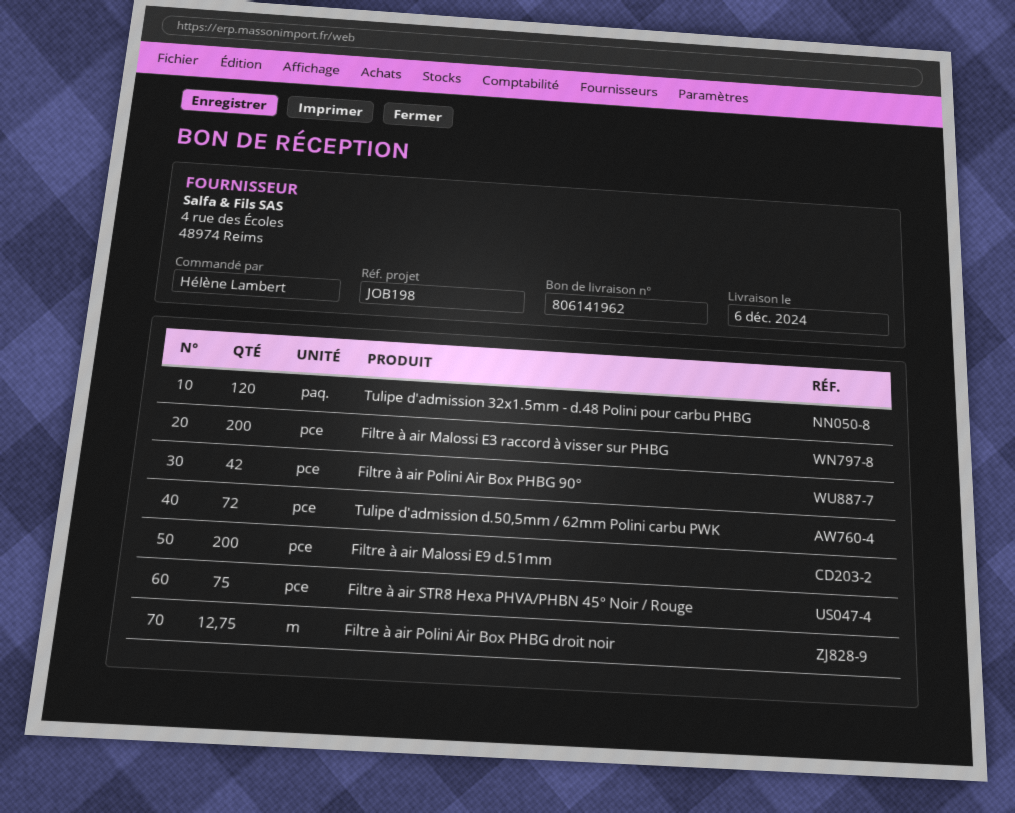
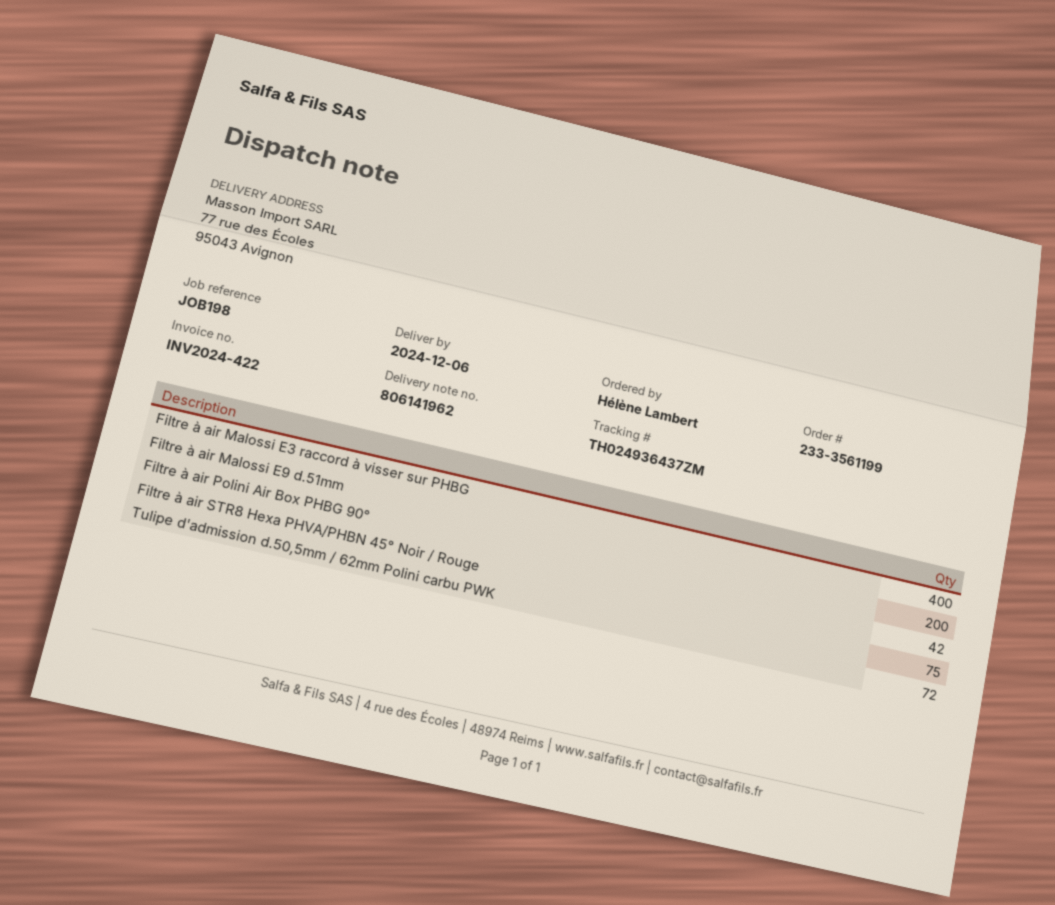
Tulipe d'admission 32x1.5mm - d.48 Polini pour carbu PHBG: 120 -> none
Filtre à air Malossi E3 raccord à visser sur PHBG: 200 -> 400
Filtre à air Polini Air Box PHBG droit noir: 12.75 -> none

